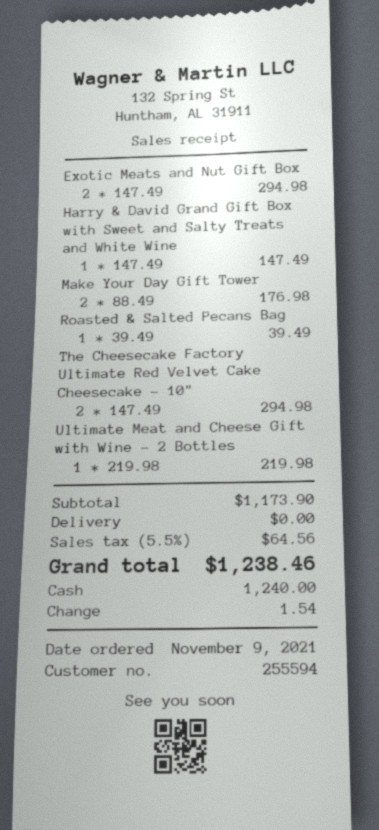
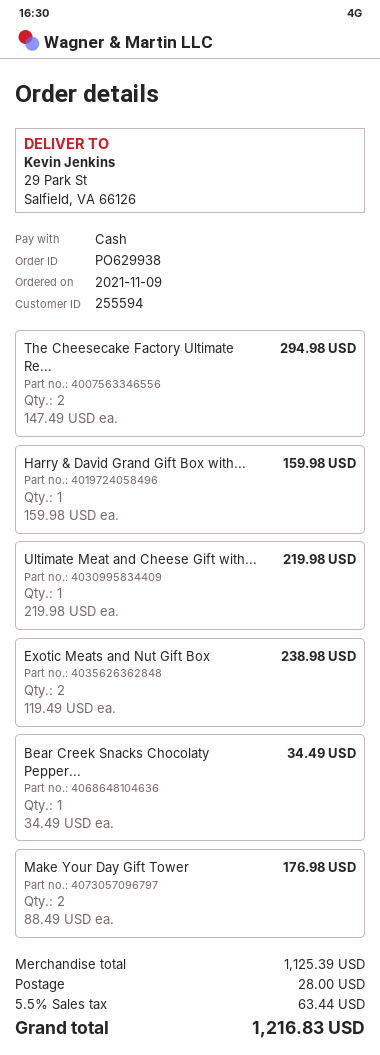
Exotic Meats and Nut Gift Box: 2 x 147.49 = 294.98 -> 2 x 119.49 = 238.98
Harry & David Grand Gift Box with Sweet and Salty Treats and White Wine: 1 x 147.49 = 147.49 -> 1 x 159.98 = 159.98
Roasted & Salted Pecans Bag: 1 x 39.49 = 39.49 -> none
Bear Creek Snacks Chocolaty Pepper...: none -> 1 x 34.49 = 34.49
subtotal: 1173.90 -> 1125.39
shipping: 0.00 -> 28.00
tax: 5.5% = 64.56 -> 5.5% = 63.44
total: 1238.46 -> 1216.83

